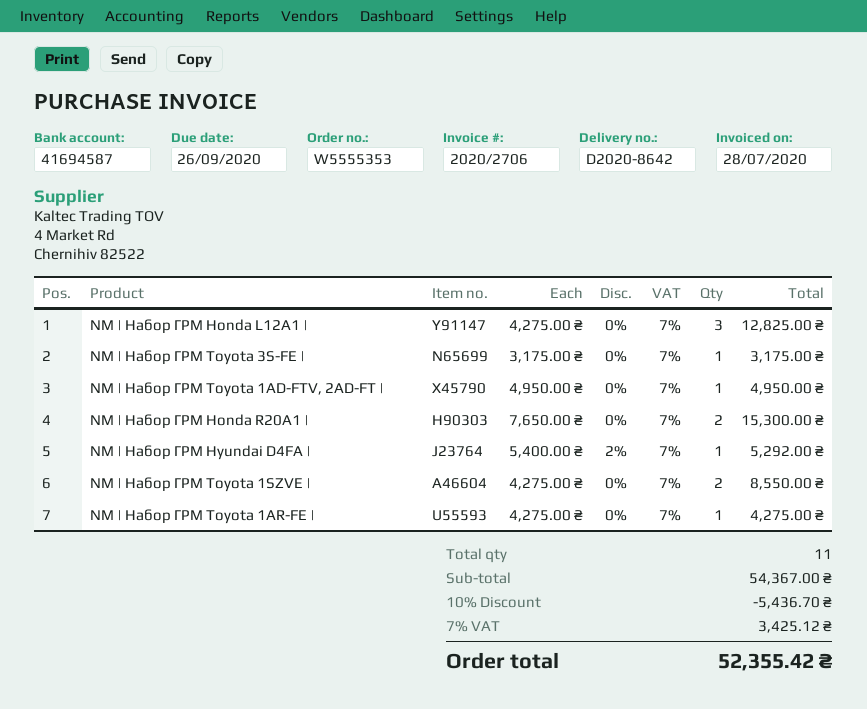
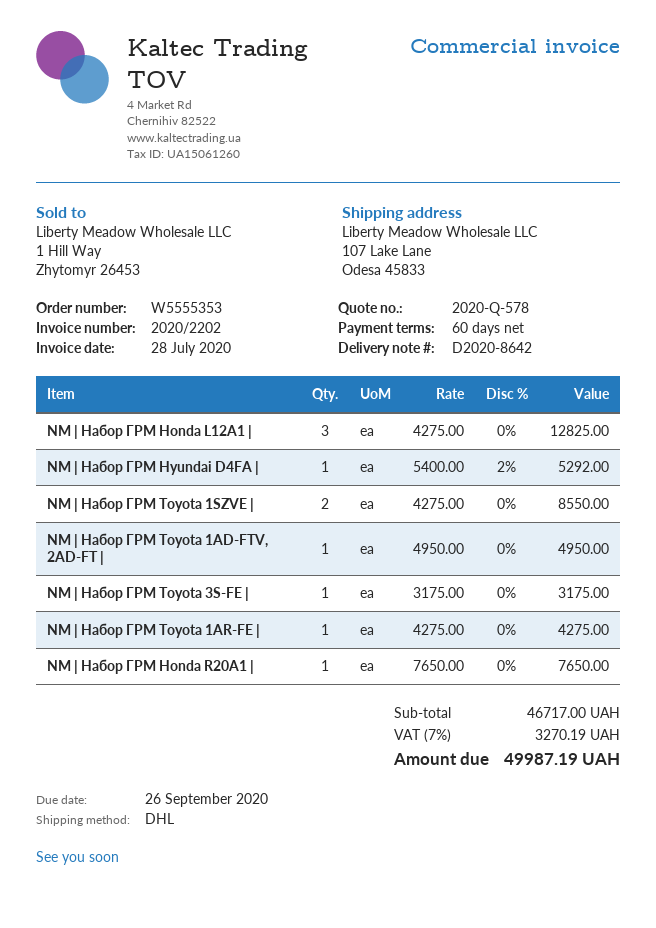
invoice number: 2020/2706 -> 2020/2202
NM | Набор ГРМ Honda R20A1 |: 2 x 7650.00 = 15300.00 -> 1 x 7650.00 = 7650.00
subtotal: 54367.00 -> 46717.00
discount: 10% = 5436.70 -> none
tax: 7% = 3425.12 -> 7% = 3270.19
total: 52355.42 -> 49987.19

